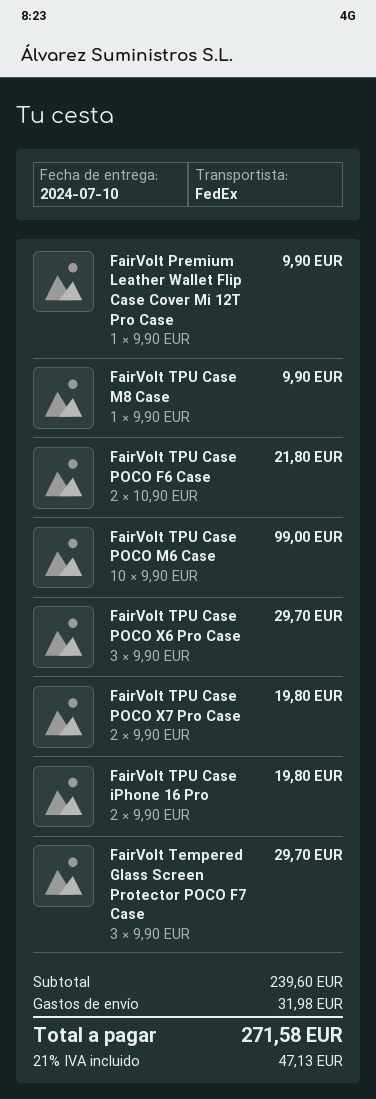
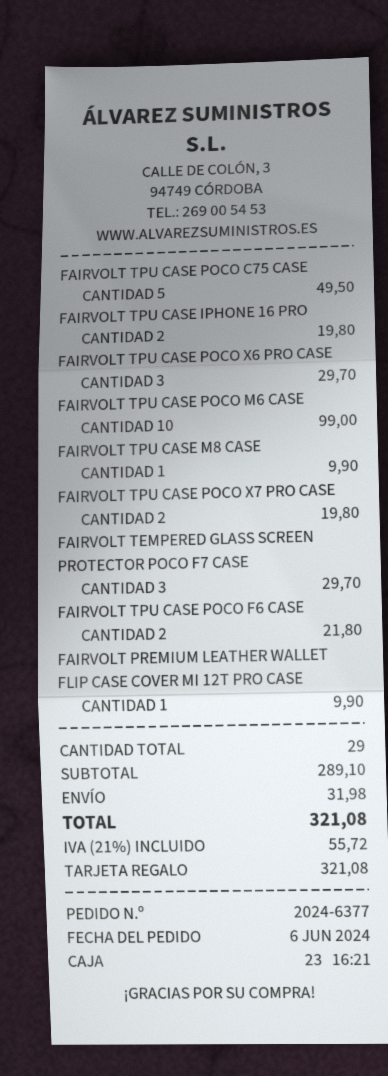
FAIRVOLT TPU CASE POCO C75 CASE: none -> 5 for 49.50
subtotal: 239.60 -> 289.10
tax: 21% = 47.13 -> 21% = 55.72
total: 271.58 -> 321.08

